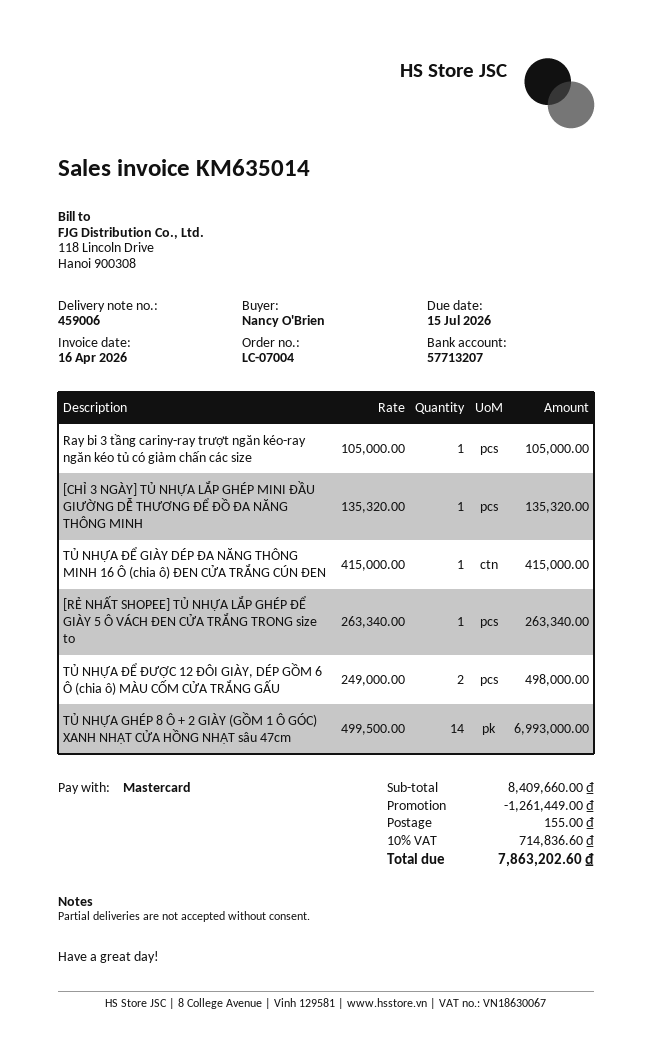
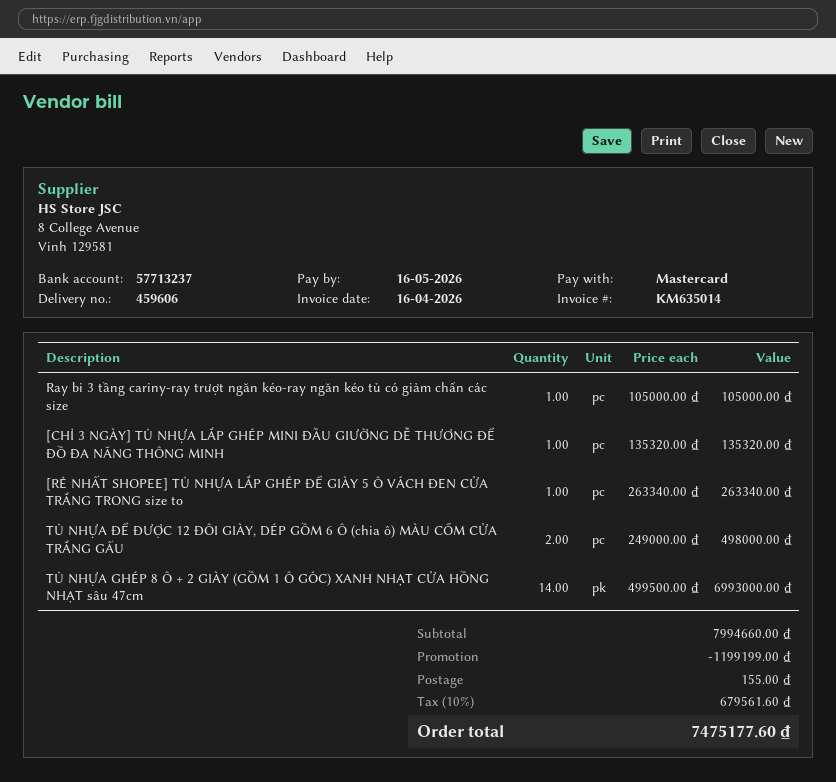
delivery note number: 459006 -> 459606
due date: 2026-07-15 -> 2026-05-16
bank account: 57713207 -> 57713237
TỦ NHỰA ĐỂ GIÀY DÉP ĐA NĂNG THÔNG MINH 16 Ô (chia ô) ĐEN CỬA TRẮNG CÚN ĐEN: 1 x 415000.00 = 415000.00 -> none
subtotal: 8409660.00 -> 7994660.00
discount: 1261449.00 -> 1199199.00
tax: 10% = 714836.60 -> 10% = 679561.60
total: 7863202.60 -> 7475177.60

